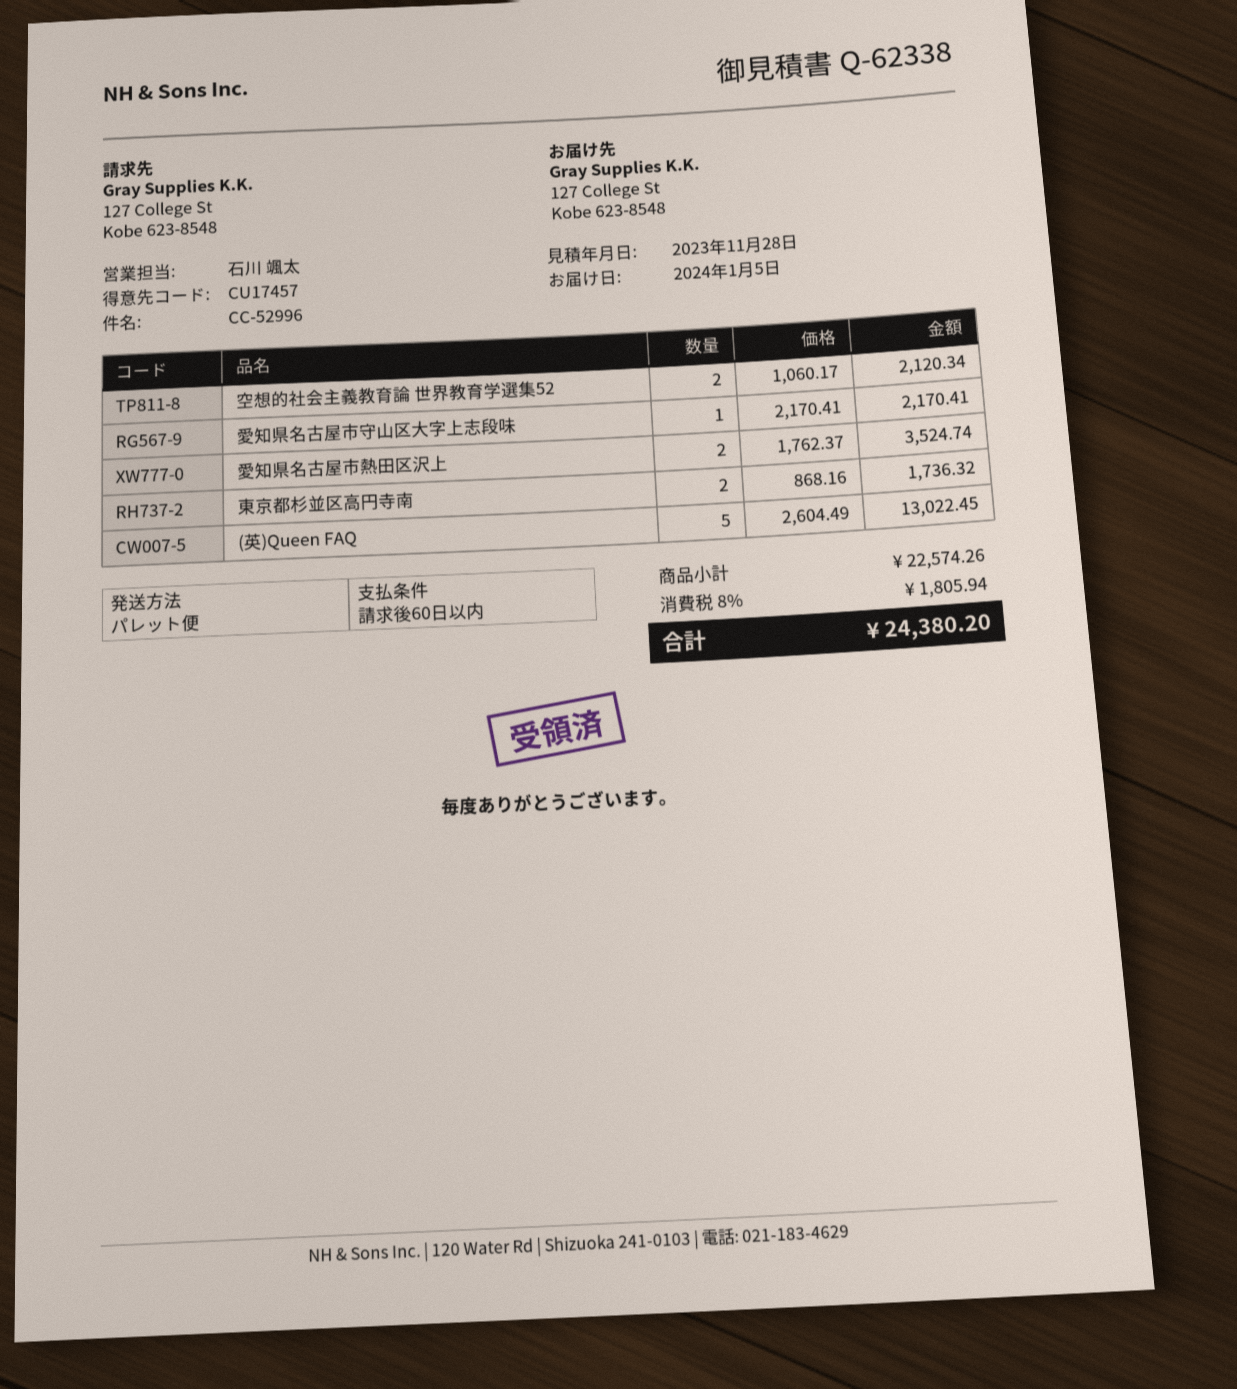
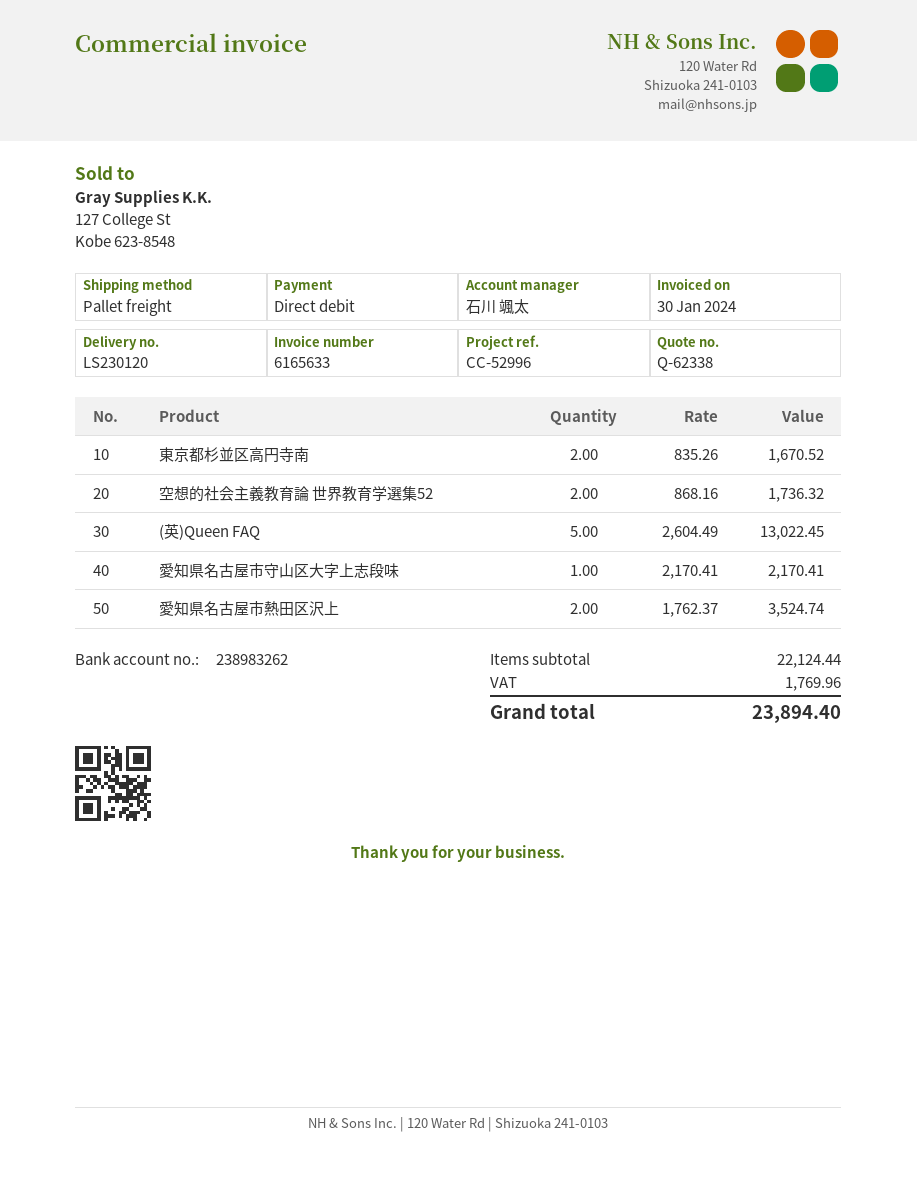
空想的社会主義教育論 世界教育学選集52: 2 x 1060.17 = 2120.34 -> 2 x 868.16 = 1736.32
東京都杉並区高円寺南: 2 x 868.16 = 1736.32 -> 2 x 835.26 = 1670.52
subtotal: 22574.26 -> 22124.44
tax: 1805.94 -> 1769.96
total: 24380.20 -> 23894.40

